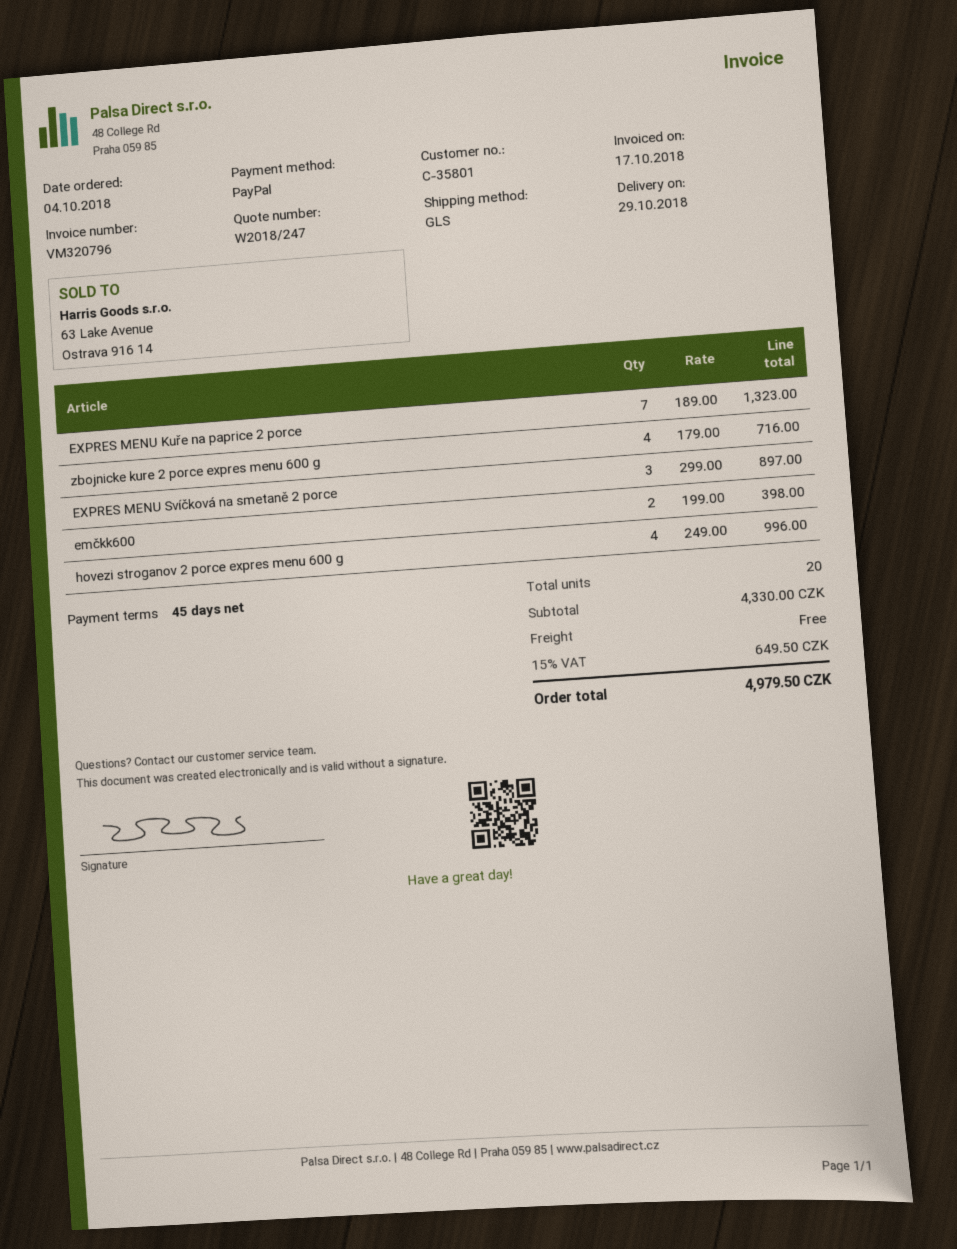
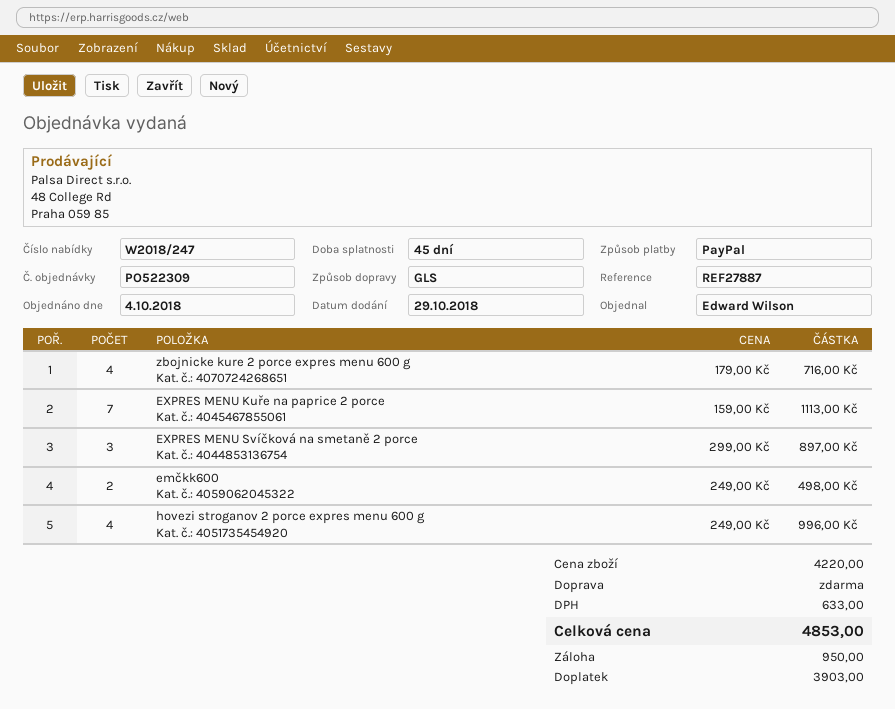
EXPRES MENU Kuře na paprice 2 porce: 7 x 189.00 = 1323.00 -> 7 x 159.00 = 1113.00
emčkk600: 2 x 199.00 = 398.00 -> 2 x 249.00 = 498.00
subtotal: 4330.00 -> 4220.00
tax: 649.50 -> 633.00
total: 4979.50 -> 4853.00

